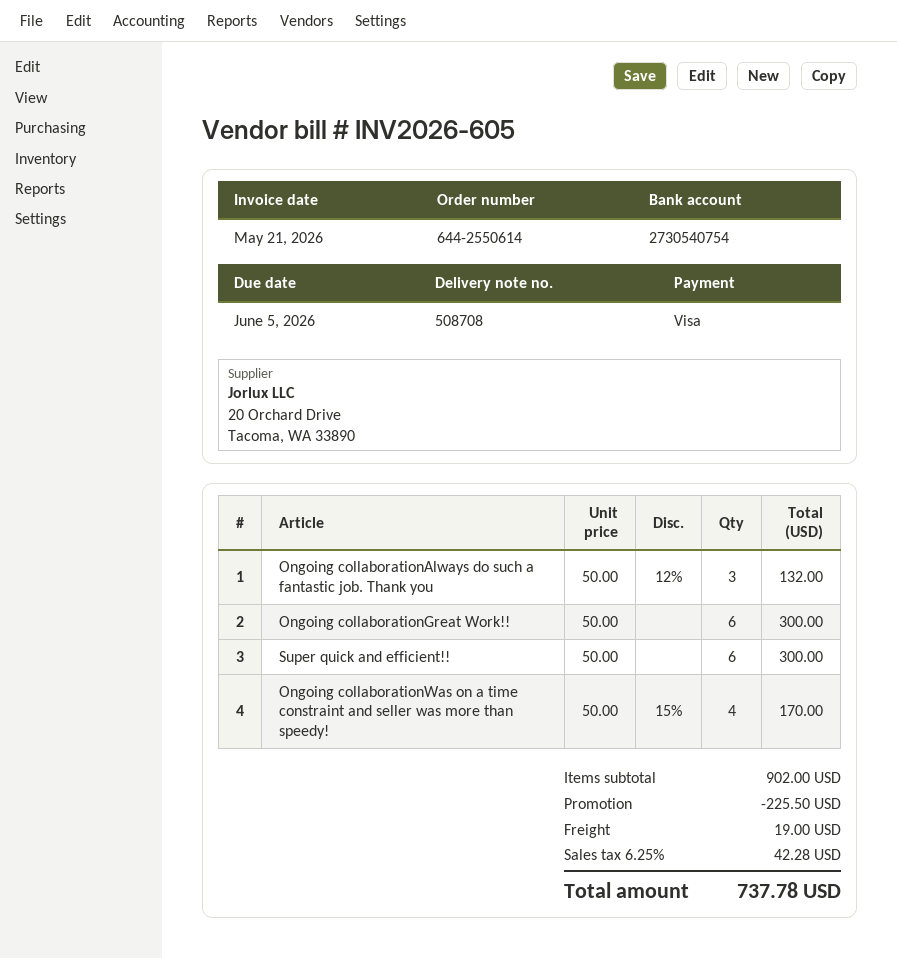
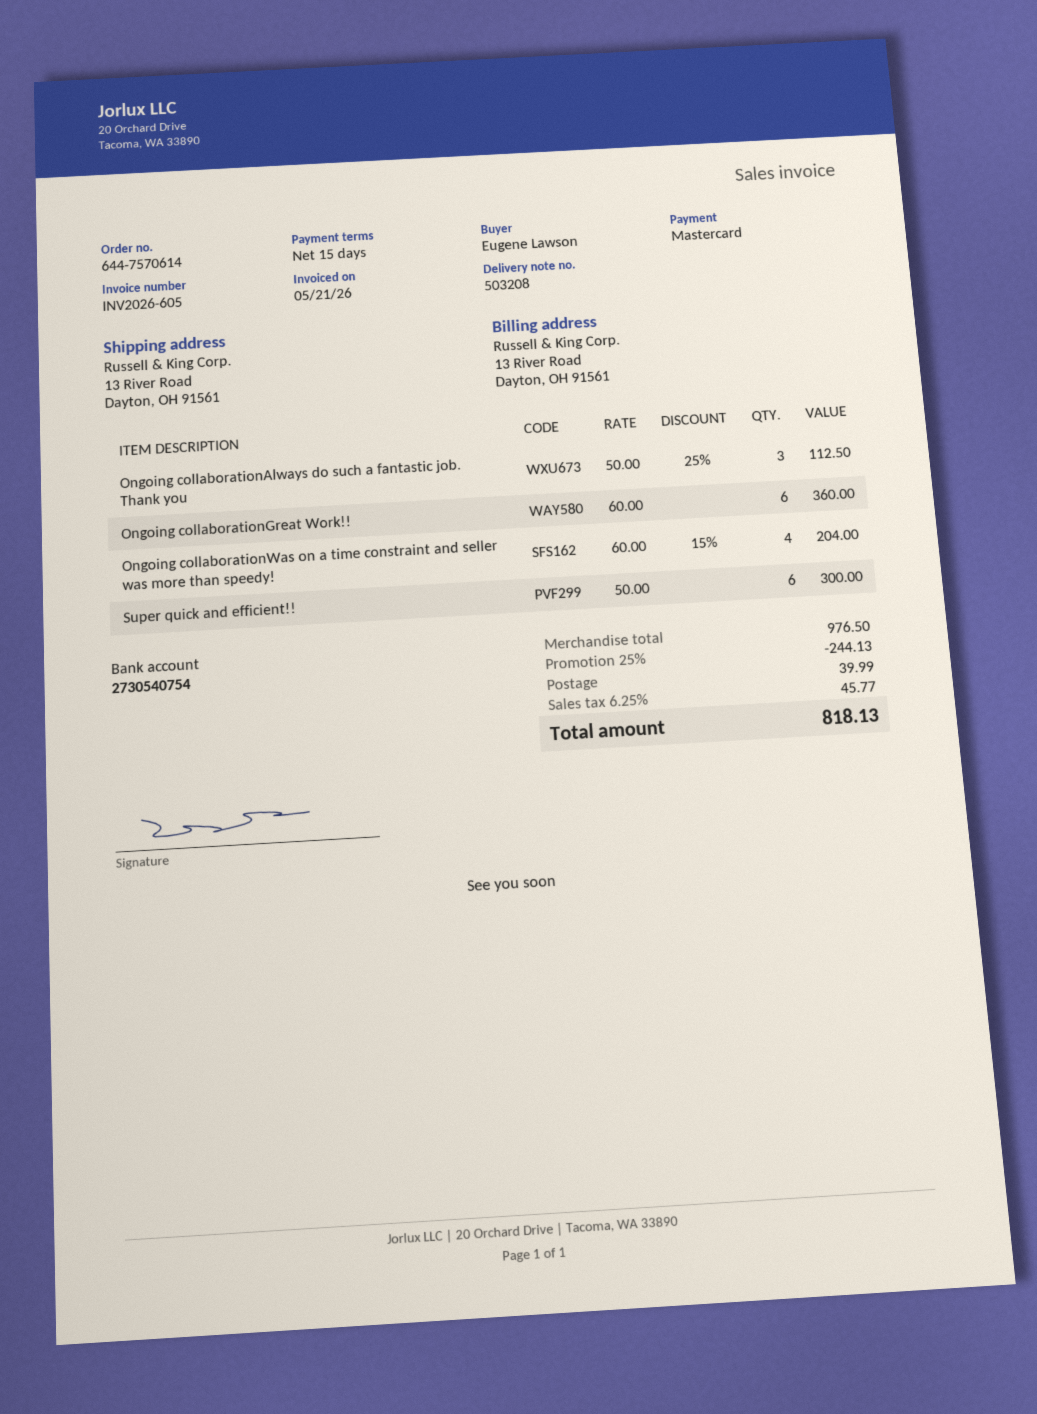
order number: 644-2550614 -> 644-7570614
delivery note number: 508708 -> 503208
payment method: Visa -> Mastercard
Ongoing collaborationAlways do such a fantastic job. Thank you: 3 x 50.00 - 12% = 132.00 -> 3 x 50.00 - 25% = 112.50
Ongoing collaborationGreat Work!!: 6 x 50.00 = 300.00 -> 6 x 60.00 = 360.00
Ongoing collaborationWas on a time constraint and seller was more than speedy!: 4 x 50.00 - 15% = 170.00 -> 4 x 60.00 - 15% = 204.00
subtotal: 902.00 -> 976.50
discount: 225.50 -> 244.13
shipping: 19.00 -> 39.99
tax: 6.25% = 42.28 -> 6.25% = 45.77
total: 737.78 -> 818.13

